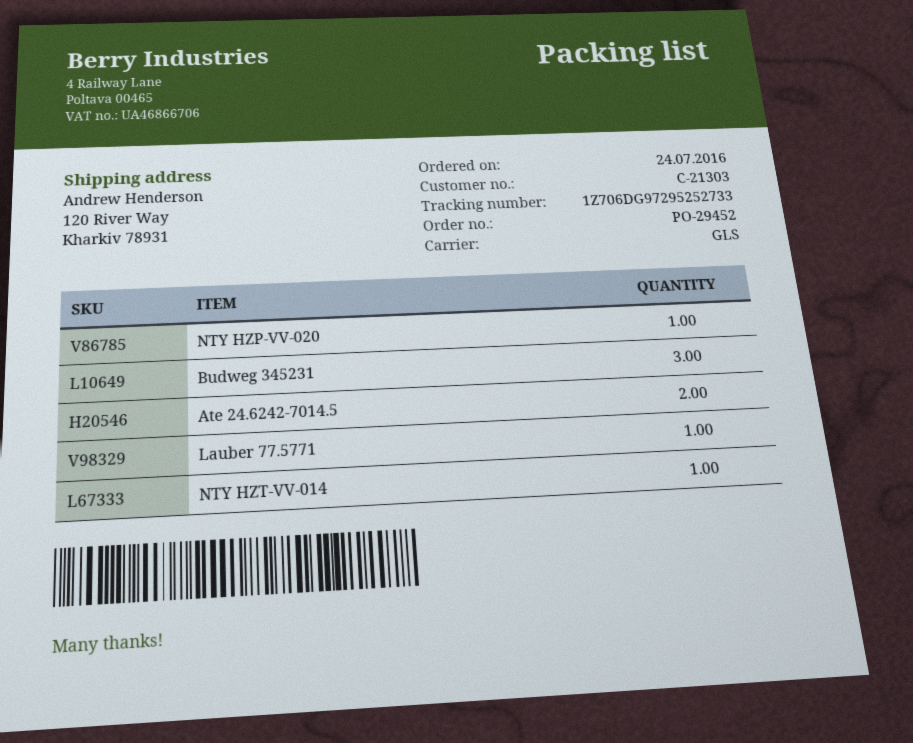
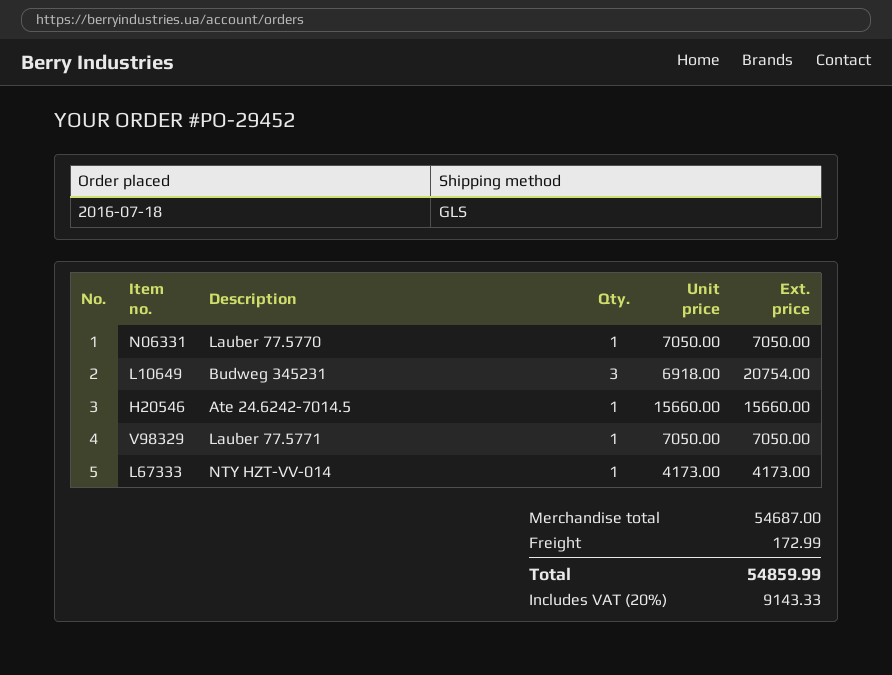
order date: 2016-07-24 -> 2016-07-18
NTY HZP-VV-020: 1 -> none
Ate 24.6242-7014.5: 2 -> 1
Lauber 77.5770: none -> 1

